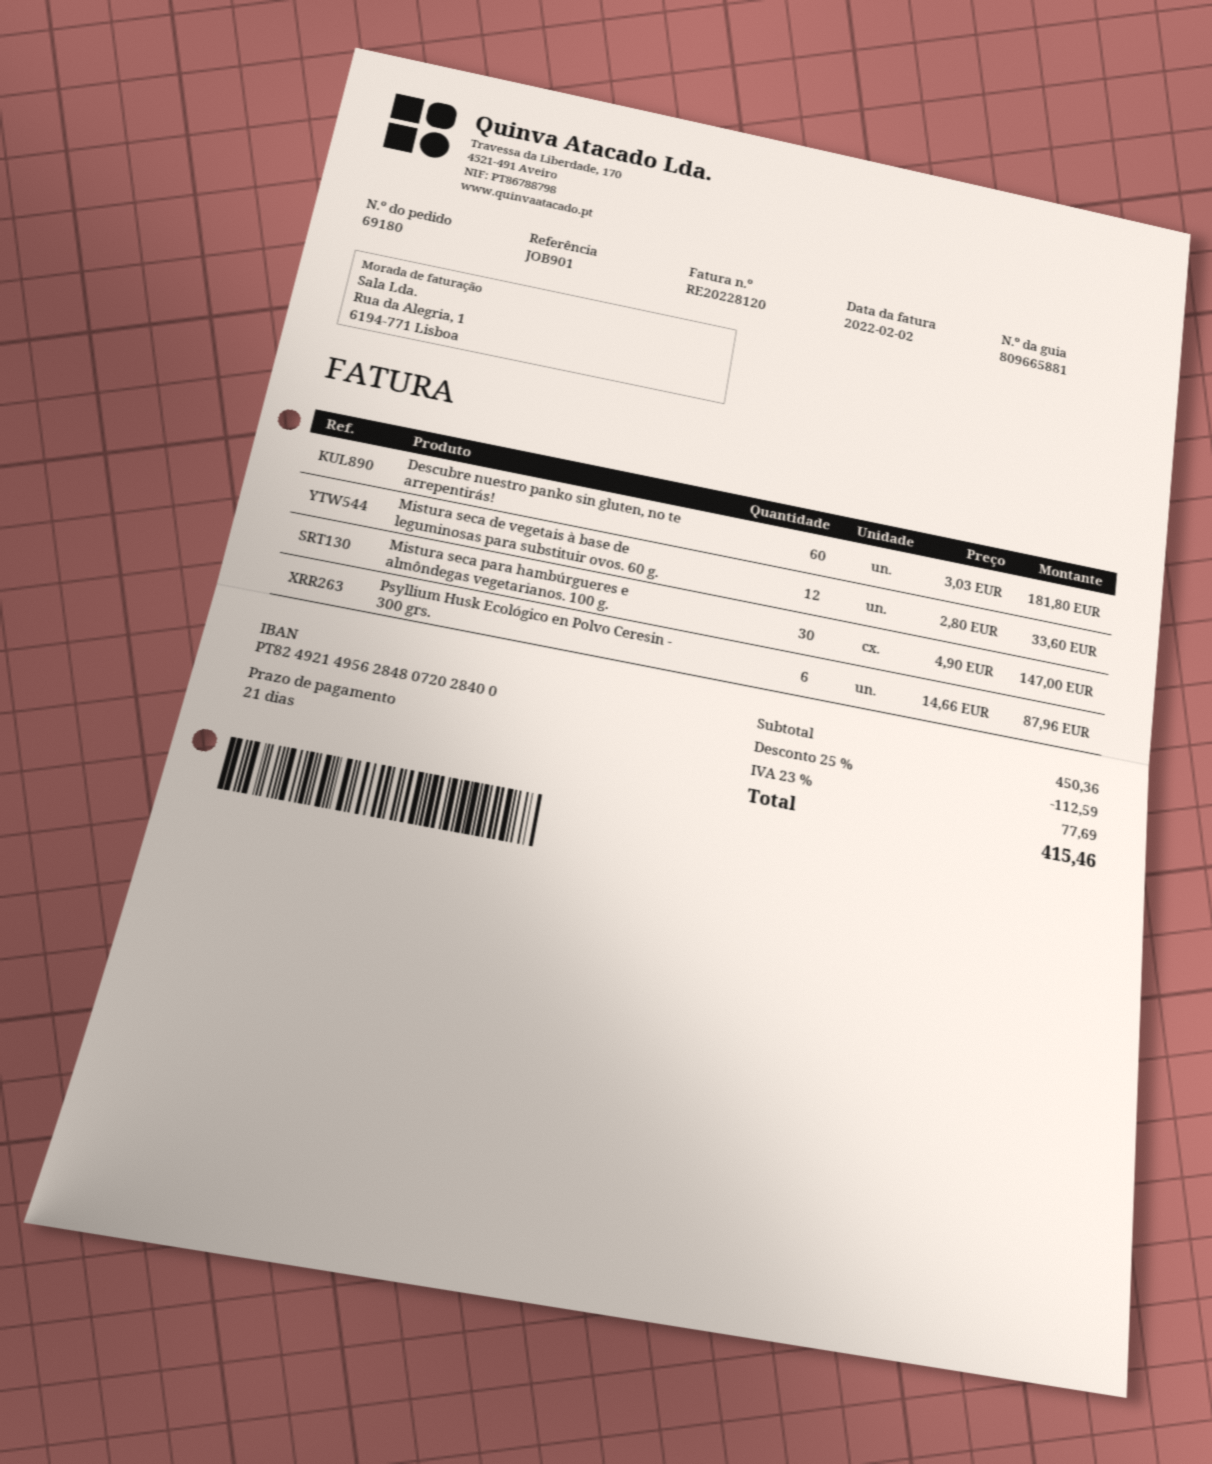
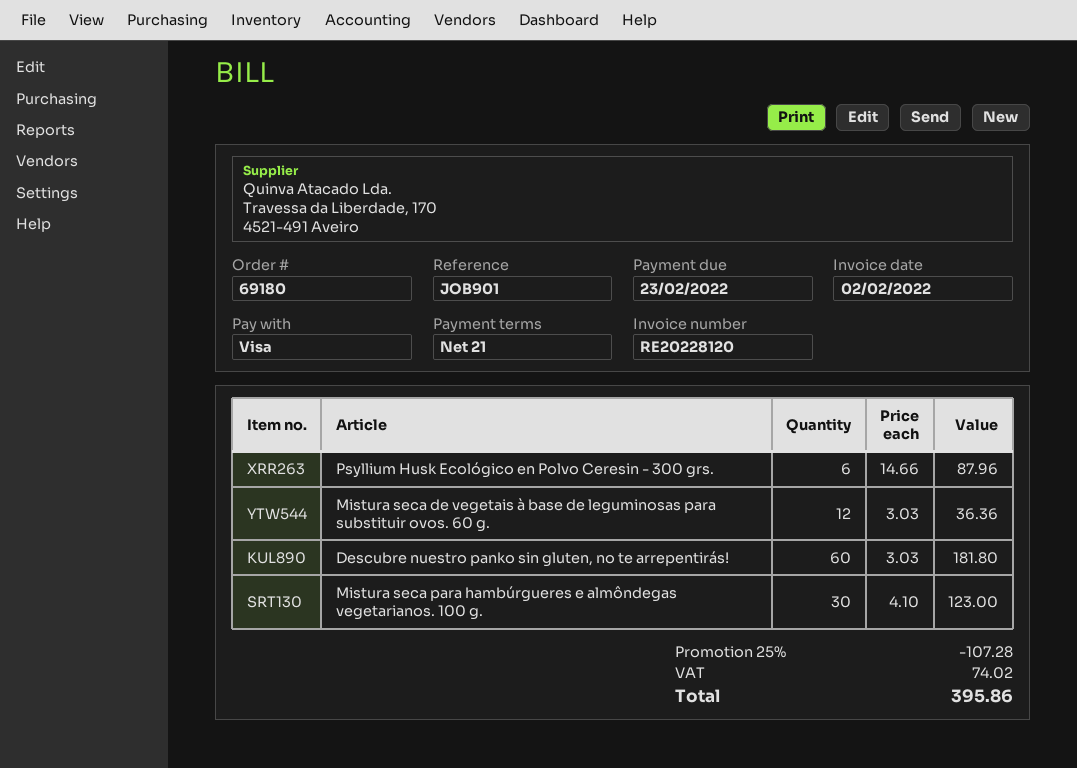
Mistura seca de vegetais à base de leguminosas para substituir ovos. 60 g.: 12 x 2.80 = 33.60 -> 12 x 3.03 = 36.36
Mistura seca para hambúrgueres e almôndegas vegetarianos. 100 g.: 30 x 4.90 = 147.00 -> 30 x 4.10 = 123.00
discount: 25% = 112.59 -> 25% = 107.28
tax: 77.69 -> 74.02
total: 415.46 -> 395.86

